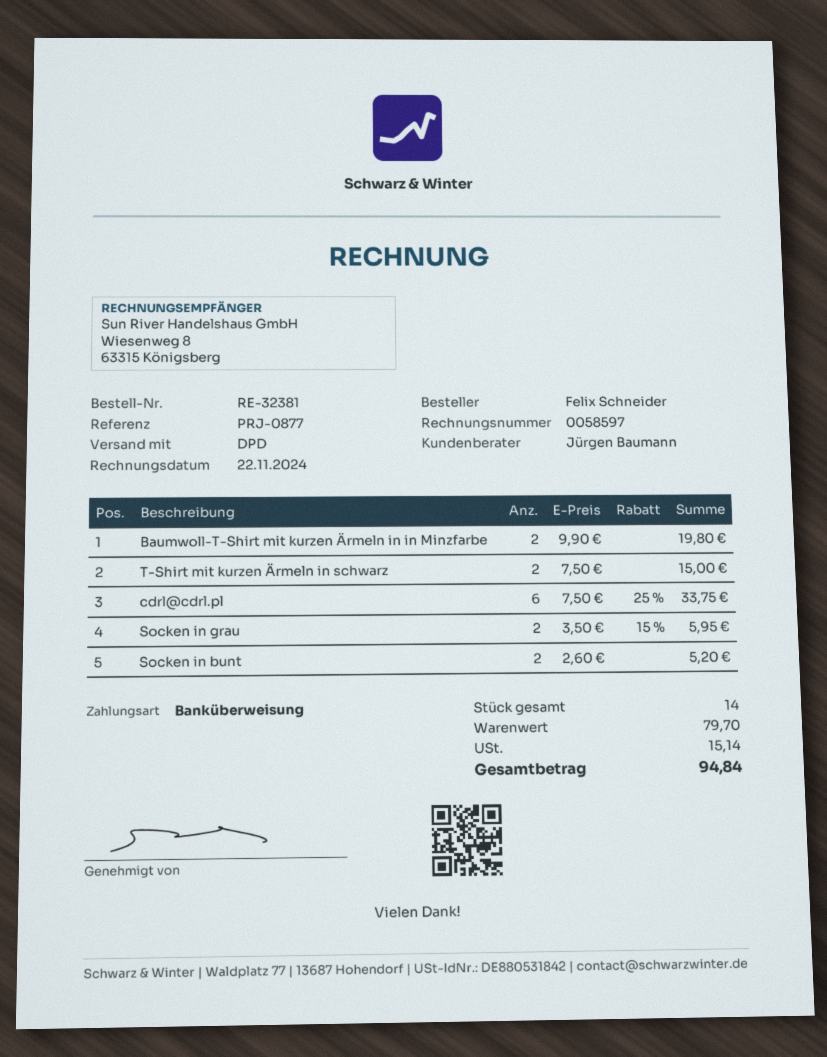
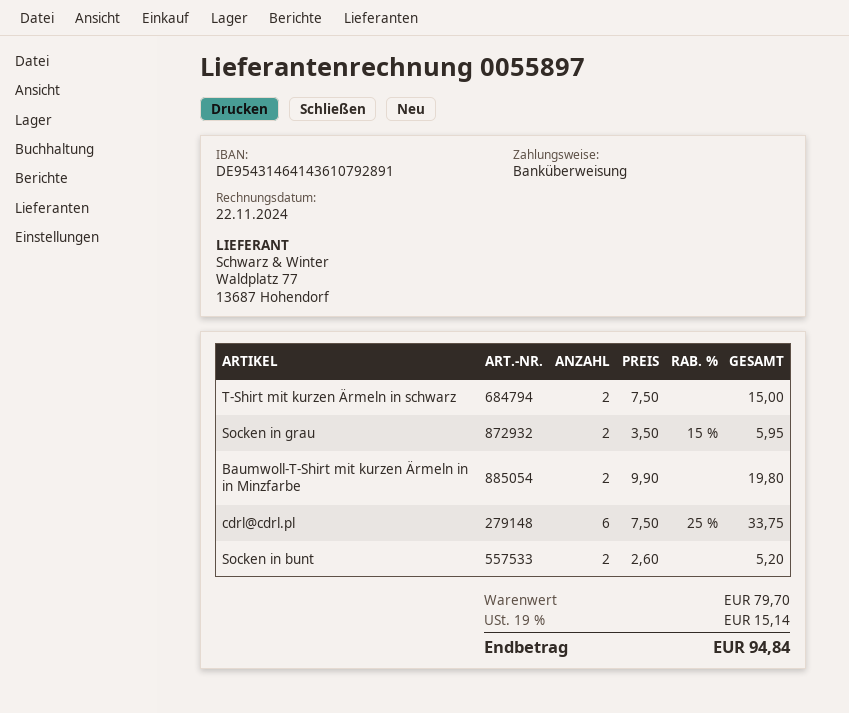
invoice number: 0058597 -> 0055897

